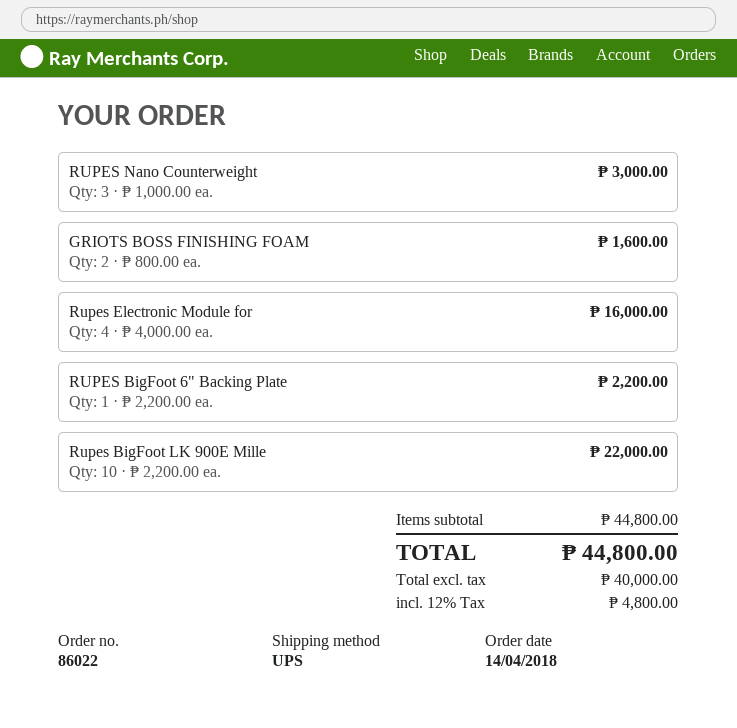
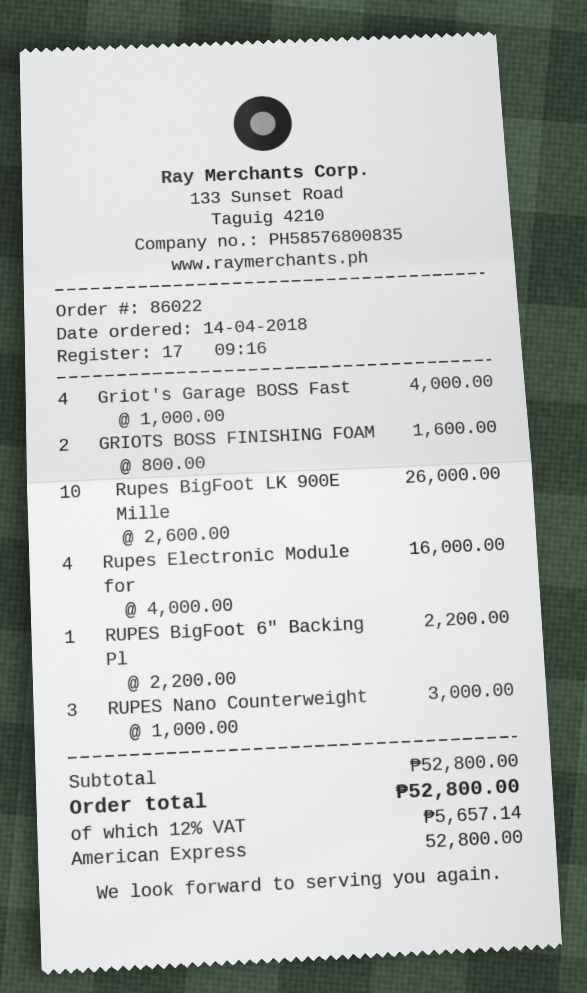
Rupes BigFoot LK 900E Mille: 10 x 2200.00 = 22000.00 -> 10 x 2600.00 = 26000.00
Griot's Garage BOSS Fast: none -> 4 x 1000.00 = 4000.00
subtotal: 44800.00 -> 52800.00
tax: 12% = 4800.00 -> 12% = 5657.14
total: 44800.00 -> 52800.00

